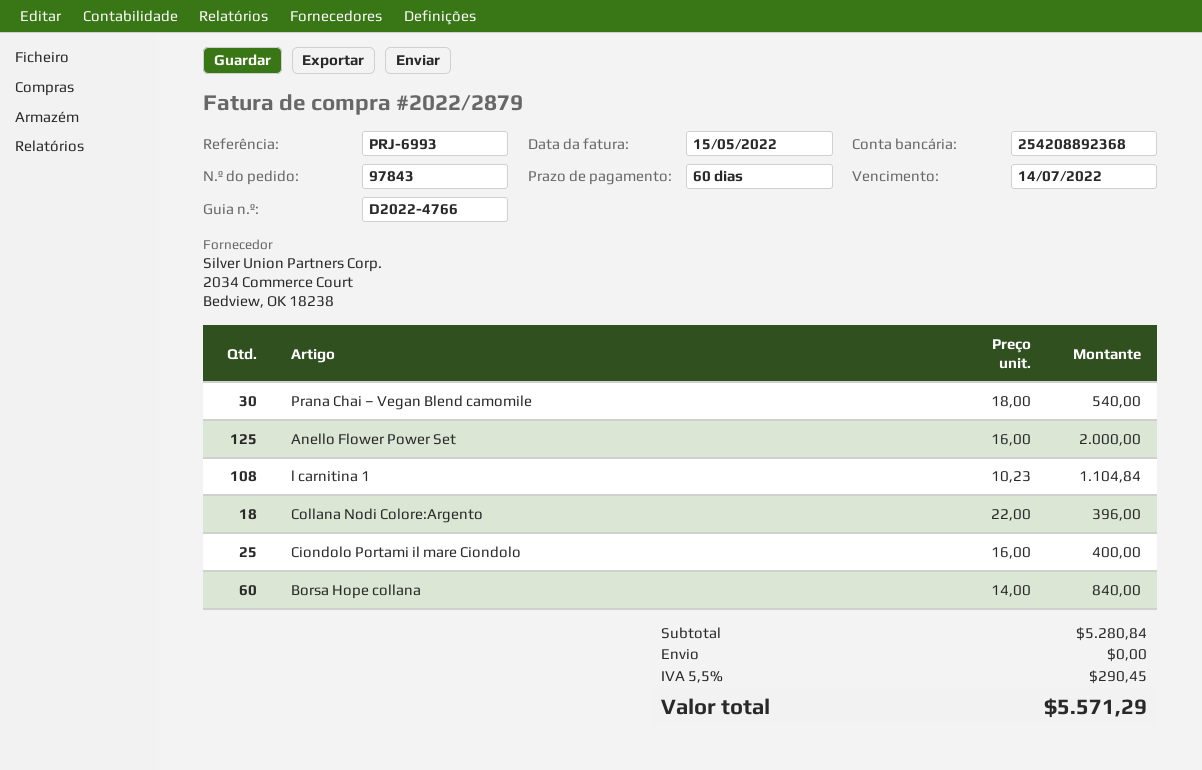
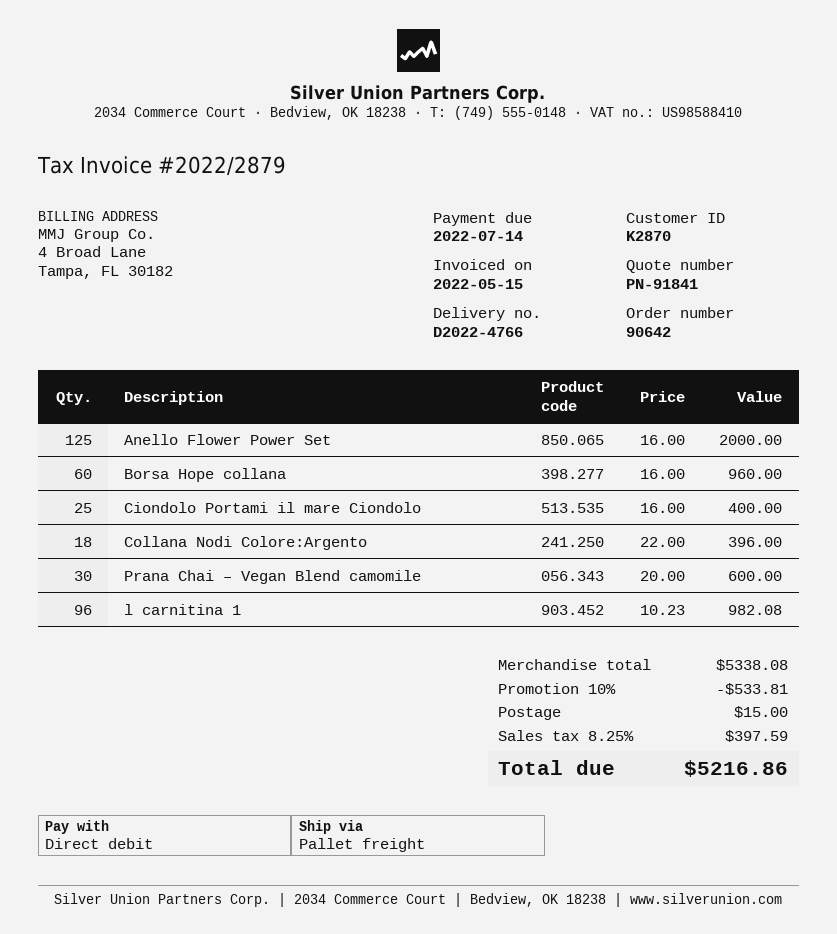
order number: 97843 -> 90642
Prana Chai – Vegan Blend camomile: 30 x 18.00 = 540.00 -> 30 x 20.00 = 600.00
l carnitina 1: 108 x 10.23 = 1104.84 -> 96 x 10.23 = 982.08
Borsa Hope collana: 60 x 14.00 = 840.00 -> 60 x 16.00 = 960.00
subtotal: 5280.84 -> 5338.08
discount: none -> 10% = 533.81
shipping: 0.00 -> 15.00
tax: 5.5% = 290.45 -> 8.25% = 397.59
total: 5571.29 -> 5216.86

